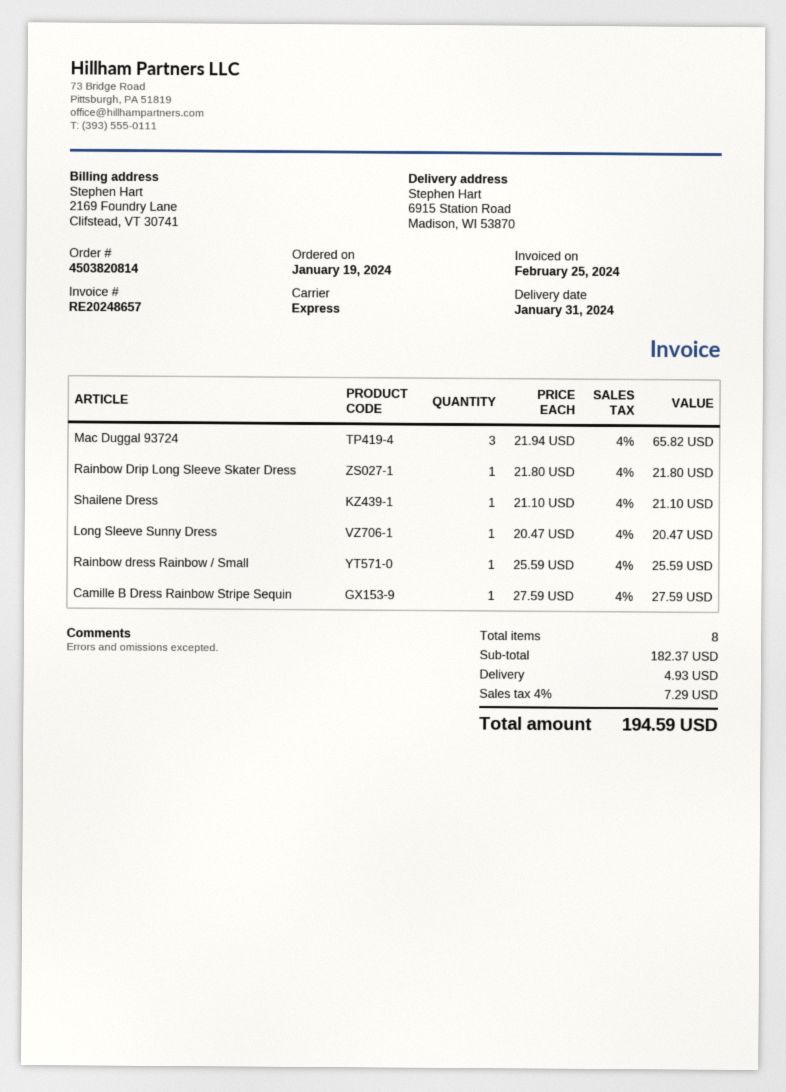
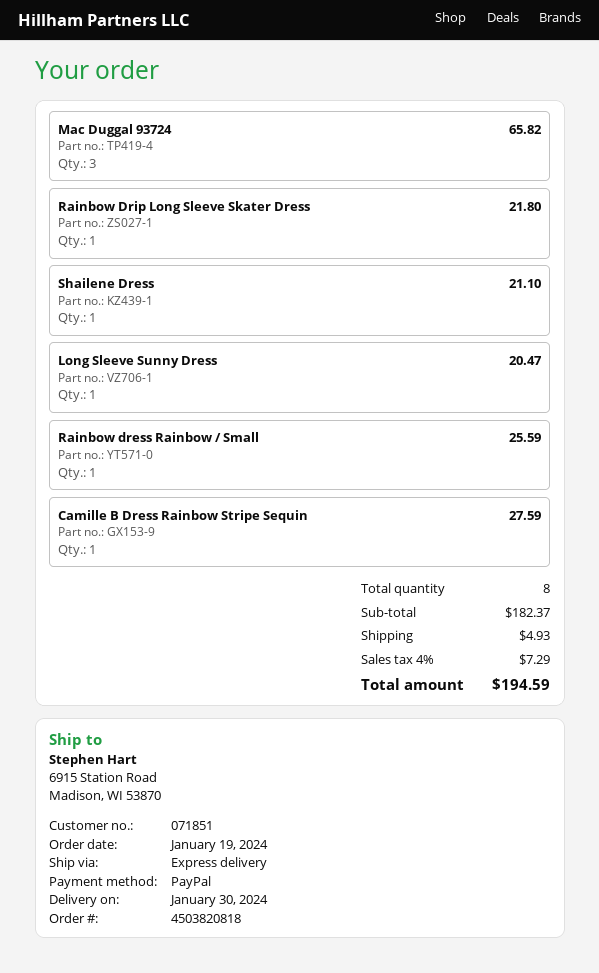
order number: 4503820814 -> 4503820818
delivery date: 2024-01-31 -> 2024-01-30

